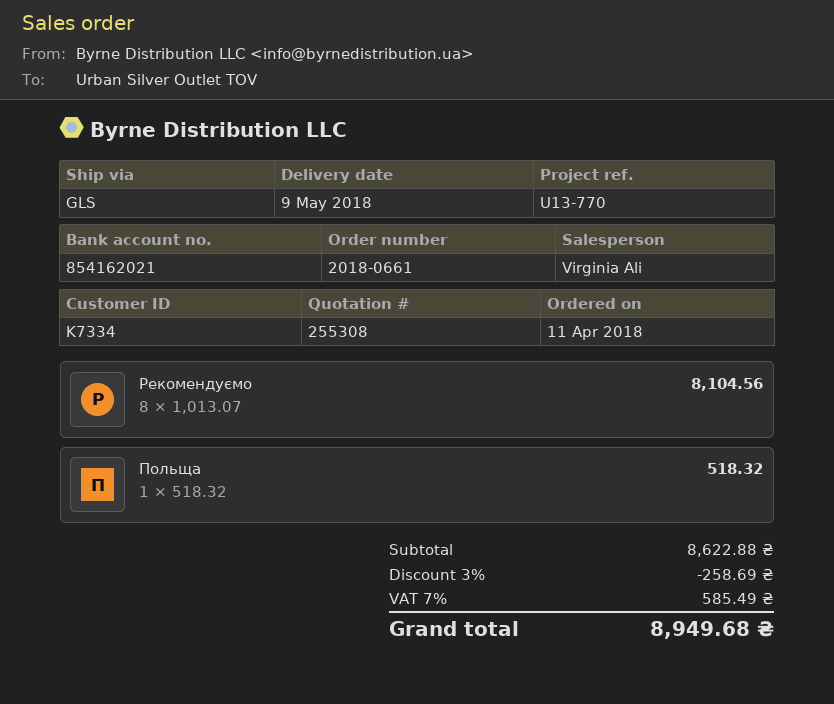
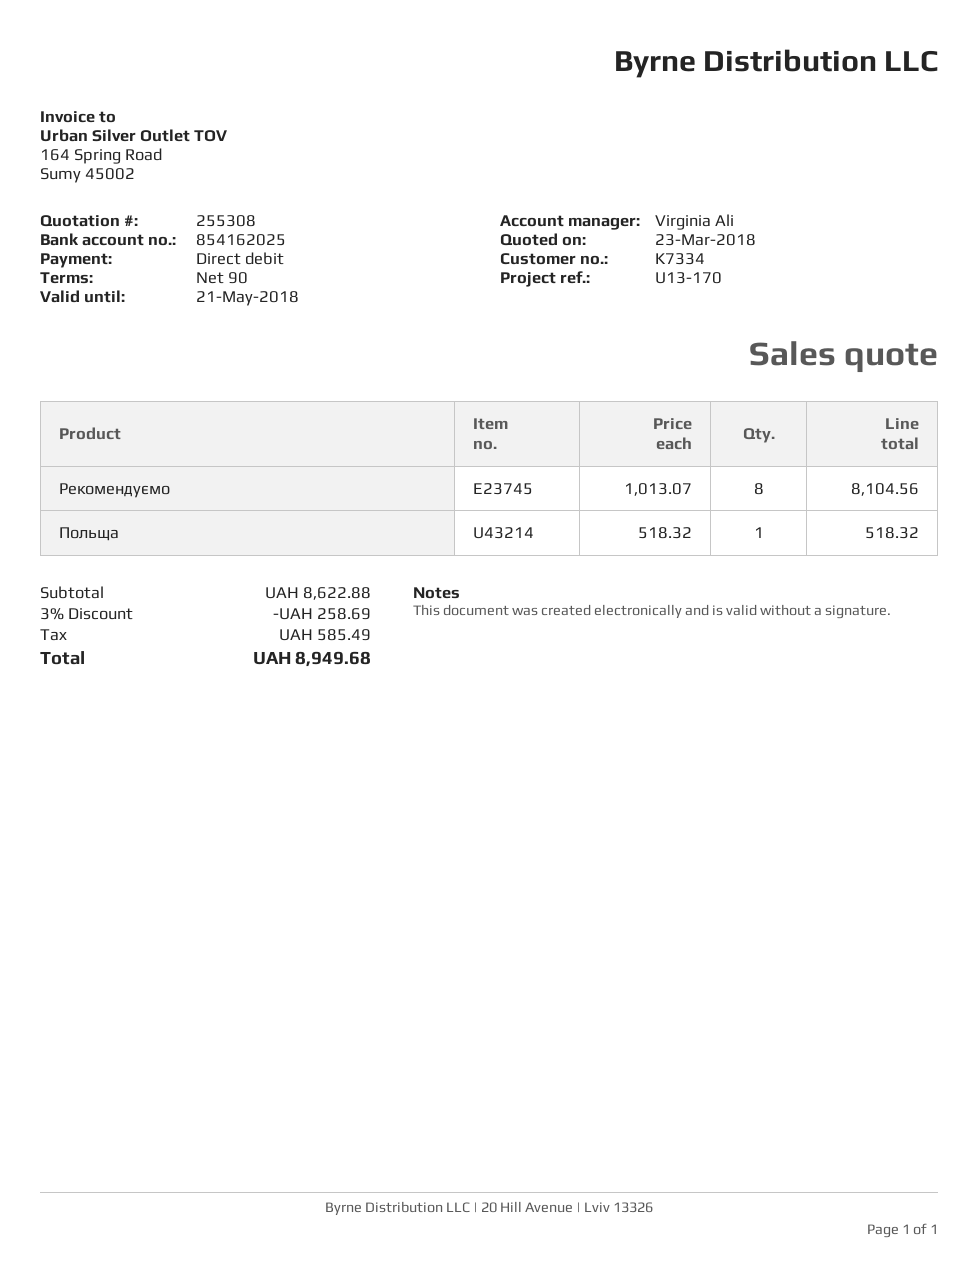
reference: U13-770 -> U13-170
bank account: 854162021 -> 854162025

